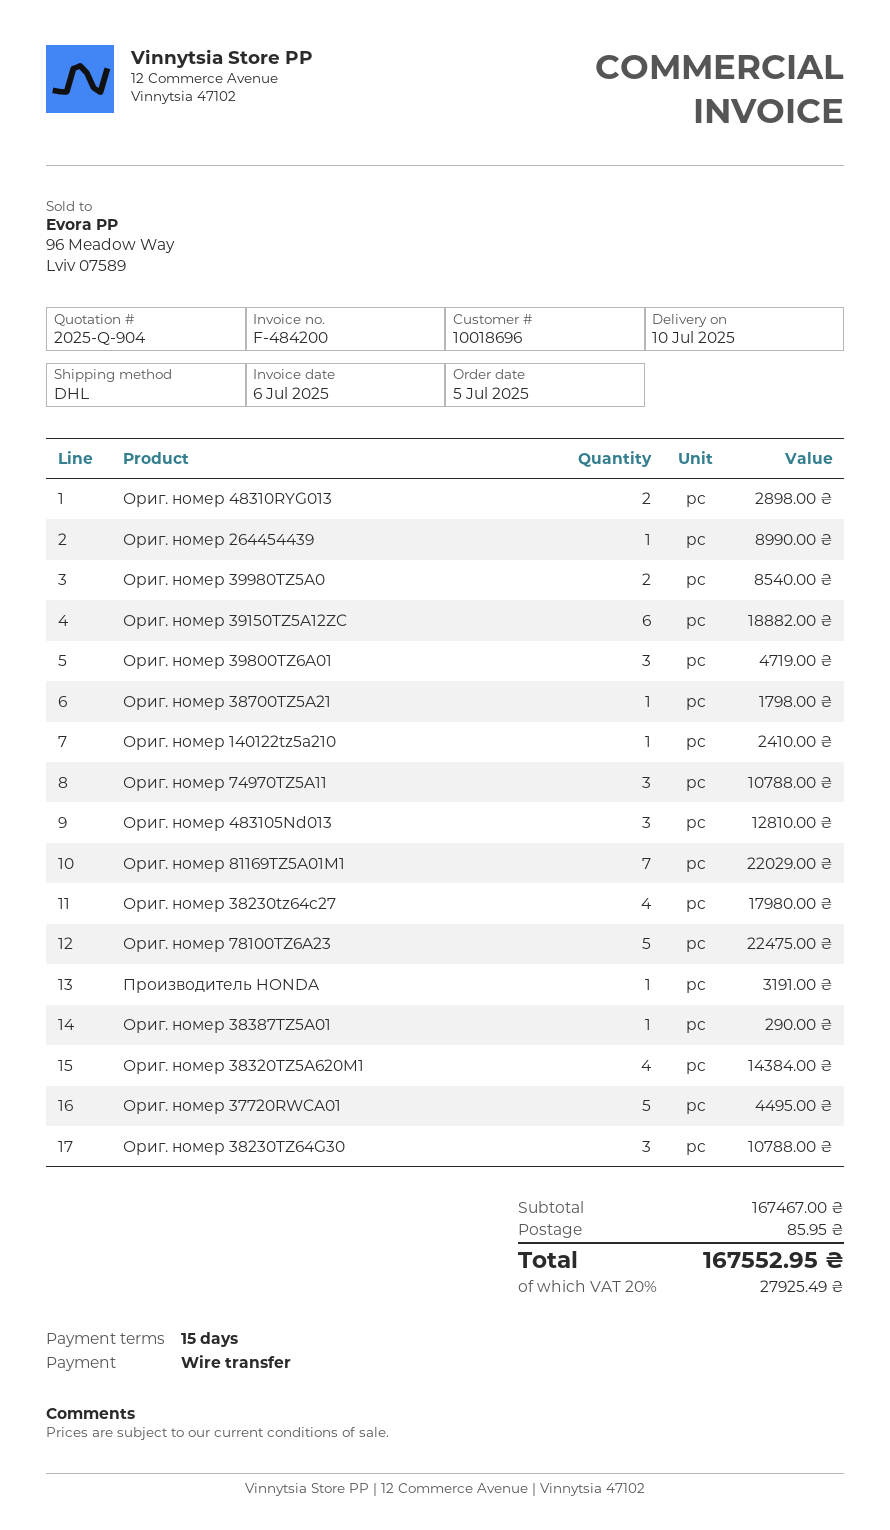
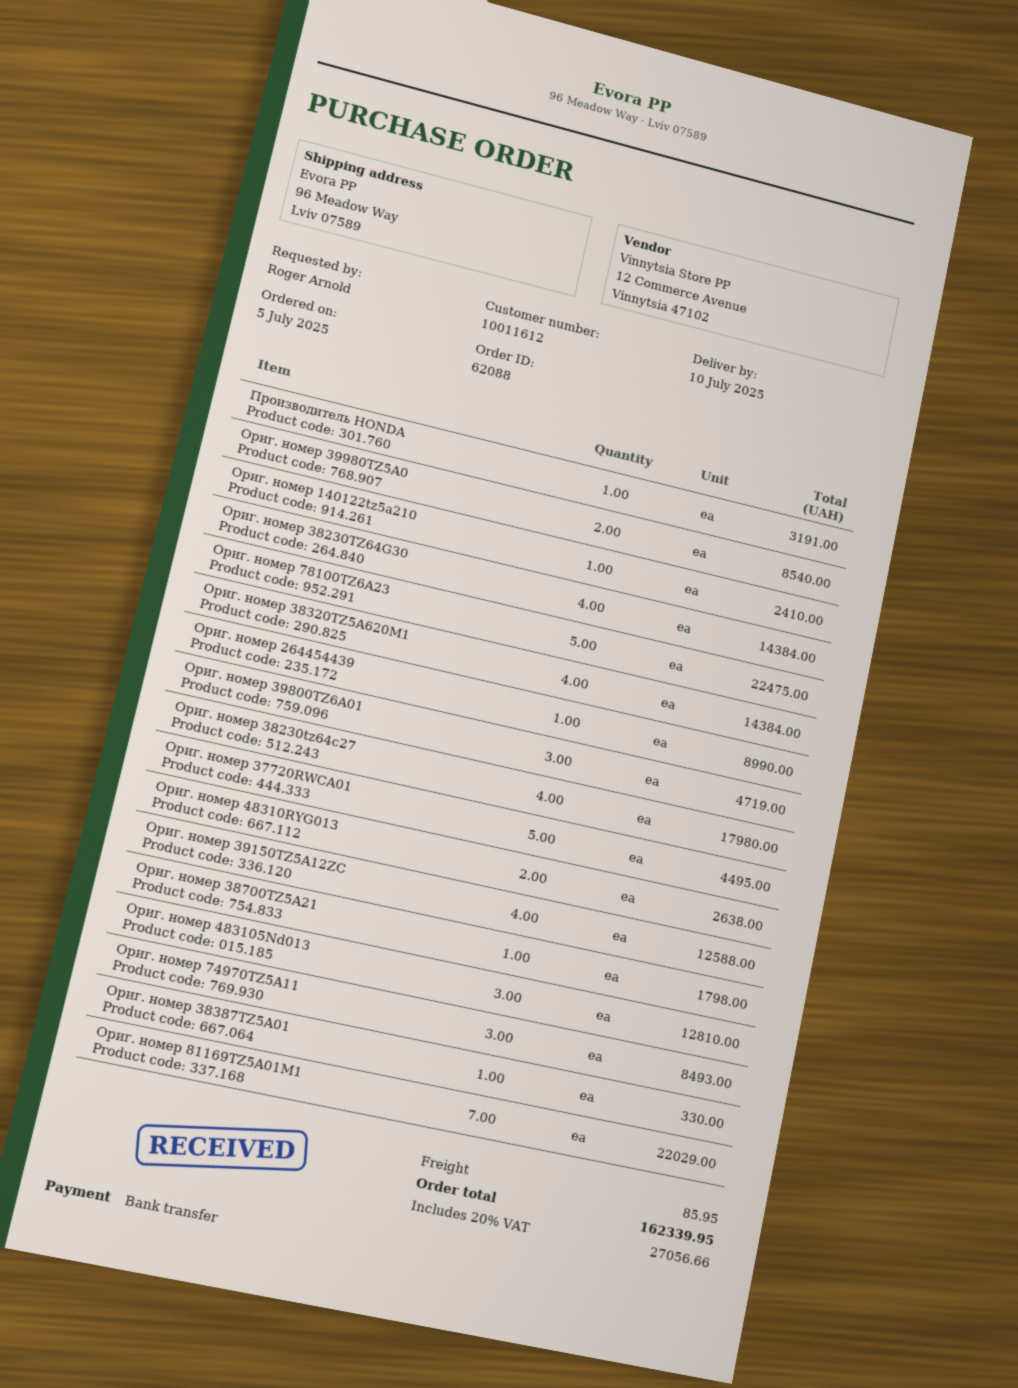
customer number: 10018696 -> 10011612
Ориг. номер 48310RYG013: 2 for 2898.00 -> 2 for 2638.00
Ориг. номер 39150TZ5A12ZC: 6 for 18882.00 -> 4 for 12588.00
Ориг. номер 74970TZ5A11: 3 for 10788.00 -> 3 for 8493.00
Ориг. номер 38387TZ5A01: 1 for 290.00 -> 1 for 330.00
Ориг. номер 38230TZ64G30: 3 for 10788.00 -> 4 for 14384.00
tax: 20% = 27925.49 -> 20% = 27056.66
total: 167552.95 -> 162339.95

